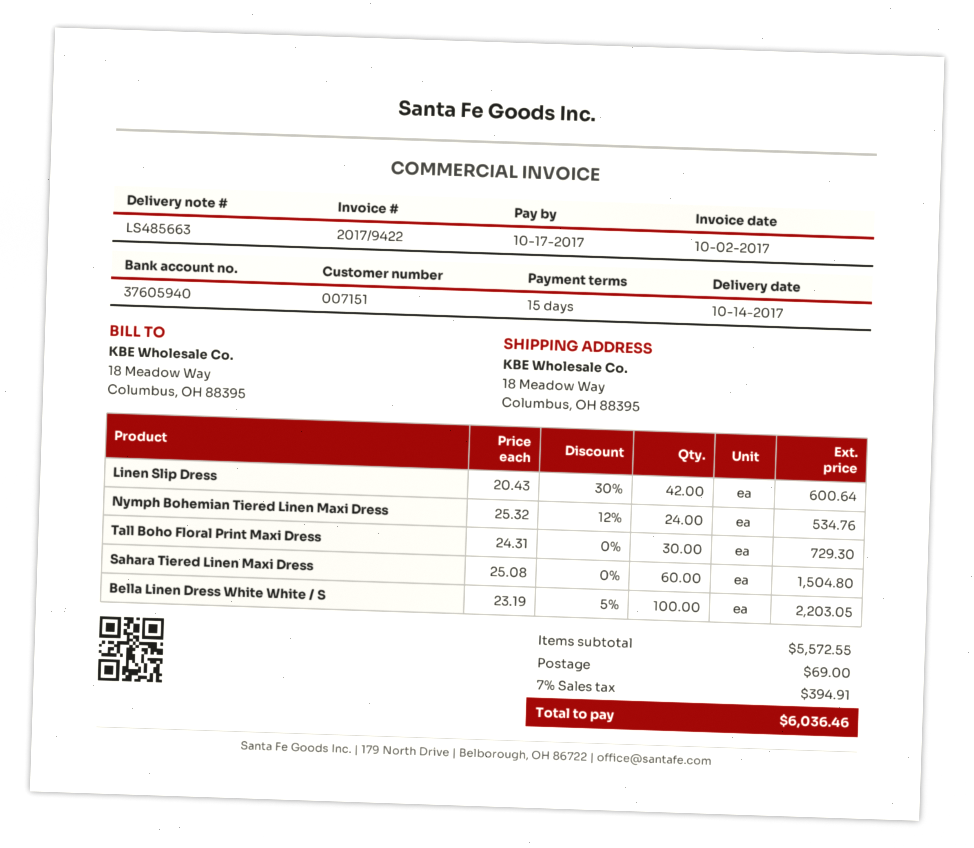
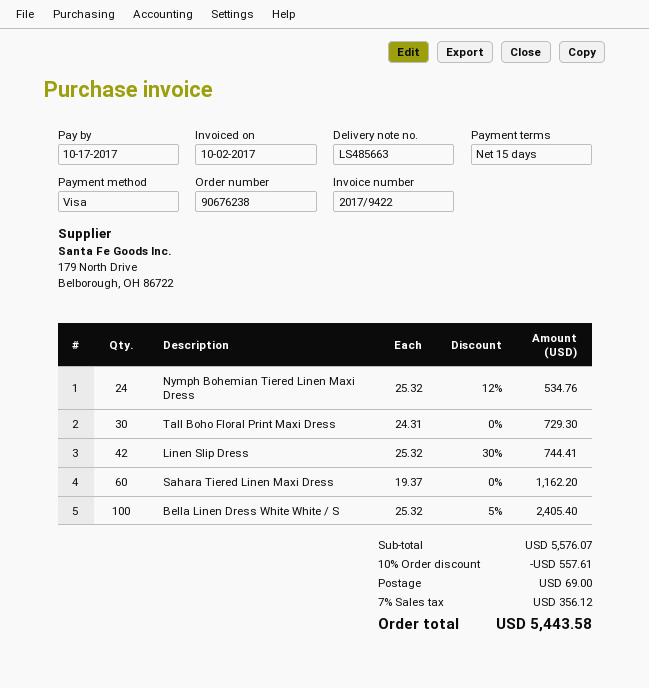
Linen Slip Dress: 42 x 20.43 - 30% = 600.64 -> 42 x 25.32 - 30% = 744.41
Sahara Tiered Linen Maxi Dress: 60 x 25.08 = 1504.80 -> 60 x 19.37 = 1162.20
Bella Linen Dress White White / S: 100 x 23.19 - 5% = 2203.05 -> 100 x 25.32 - 5% = 2405.40
subtotal: 5572.55 -> 5576.07
discount: none -> 10% = 557.61
tax: 7% = 394.91 -> 7% = 356.12
total: 6036.46 -> 5443.58

